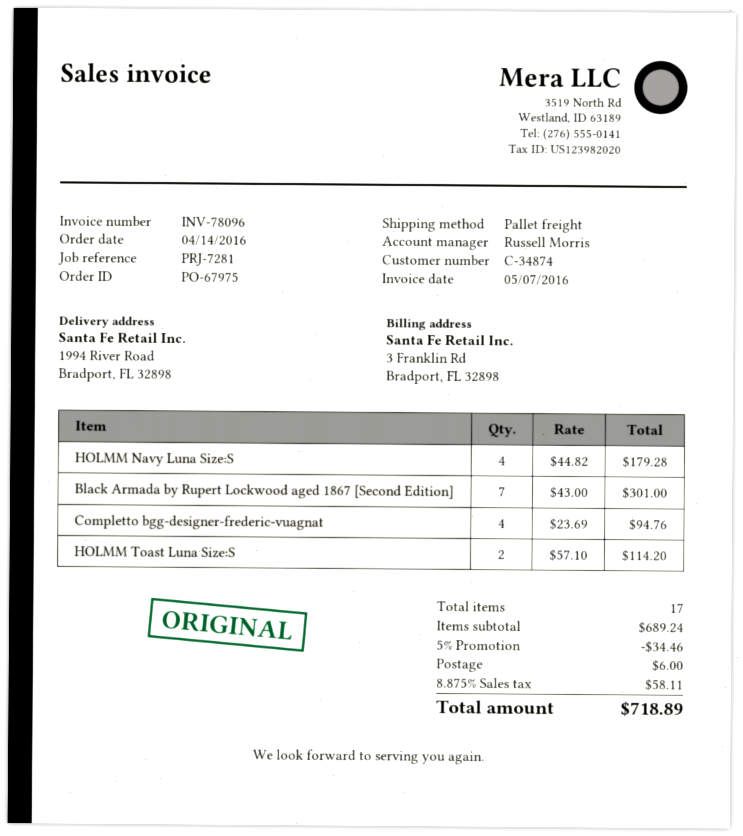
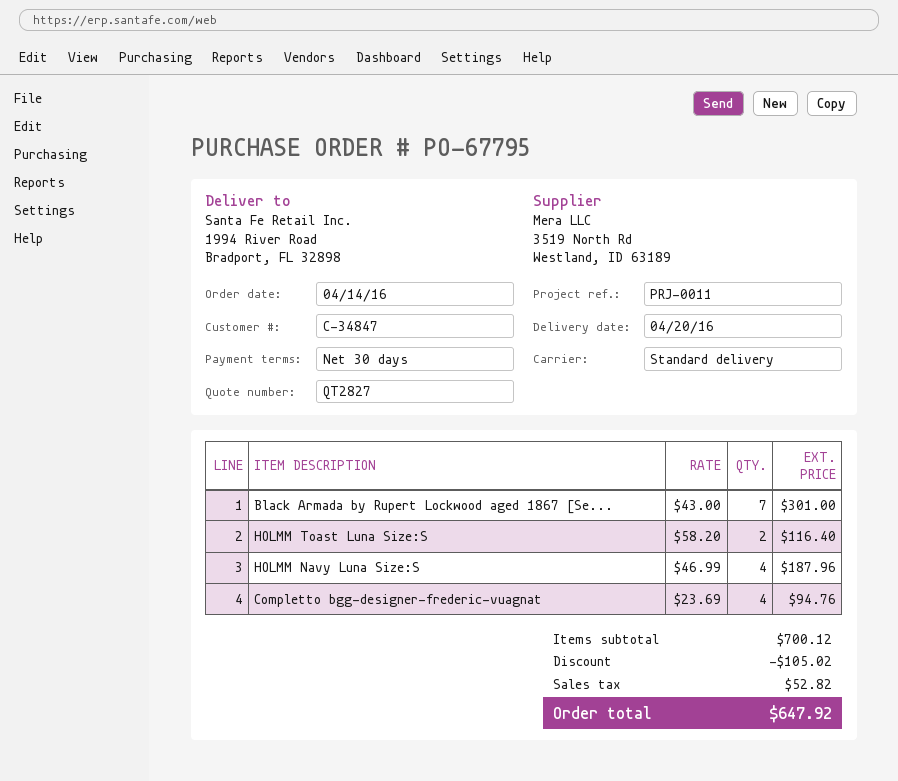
order number: PO-67975 -> PO-67795
customer number: C-34874 -> C-34847
reference: PRJ-7281 -> PRJ-0011
shipping method: pallet freight -> standard
HOLMM Navy Luna Size:S: 4 x 44.82 = 179.28 -> 4 x 46.99 = 187.96
HOLMM Toast Luna Size:S: 2 x 57.10 = 114.20 -> 2 x 58.20 = 116.40
subtotal: 689.24 -> 700.12
discount: 34.46 -> 105.02
shipping: 6.00 -> none
tax: 58.11 -> 52.82
total: 718.89 -> 647.92

